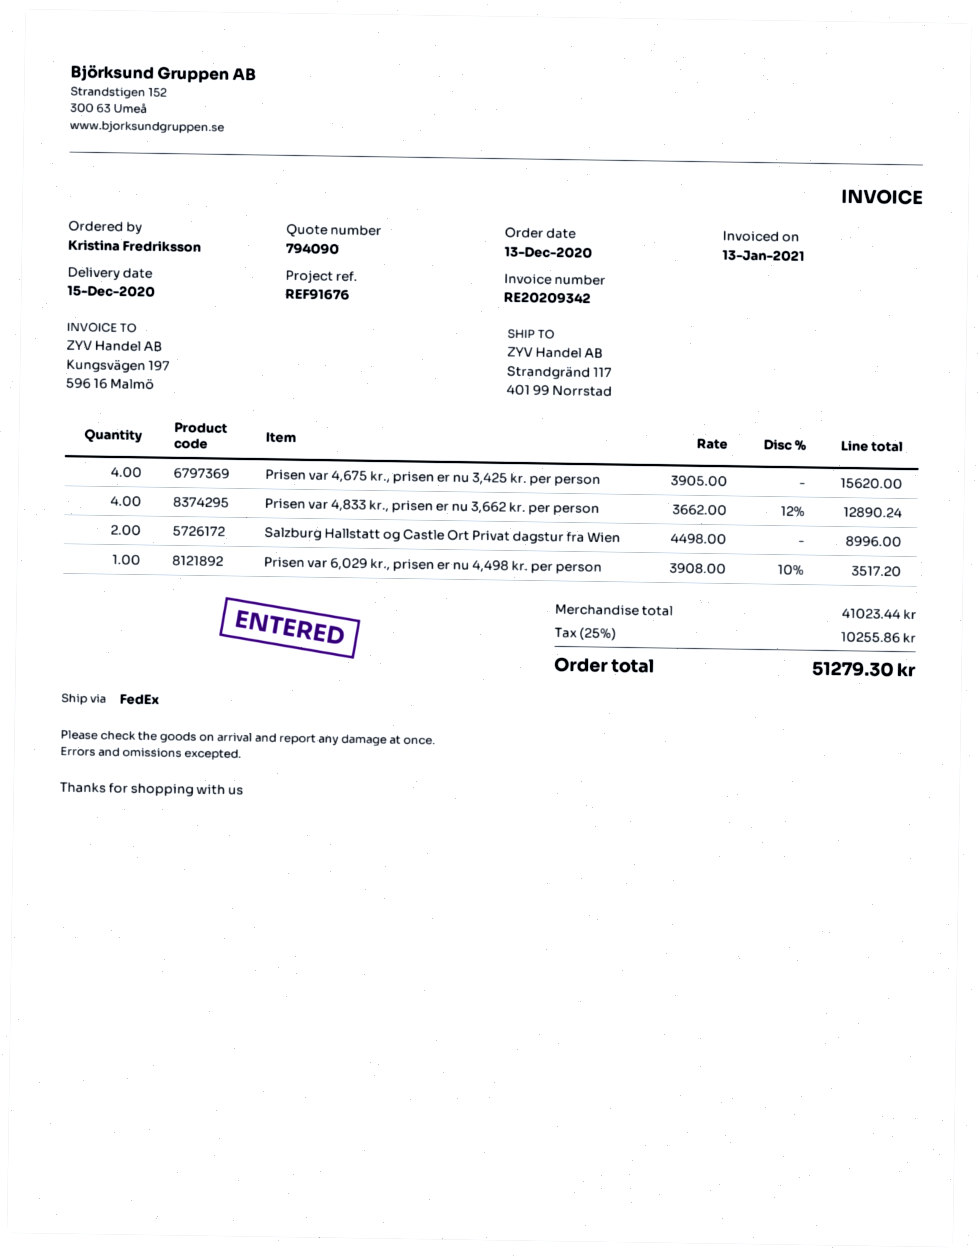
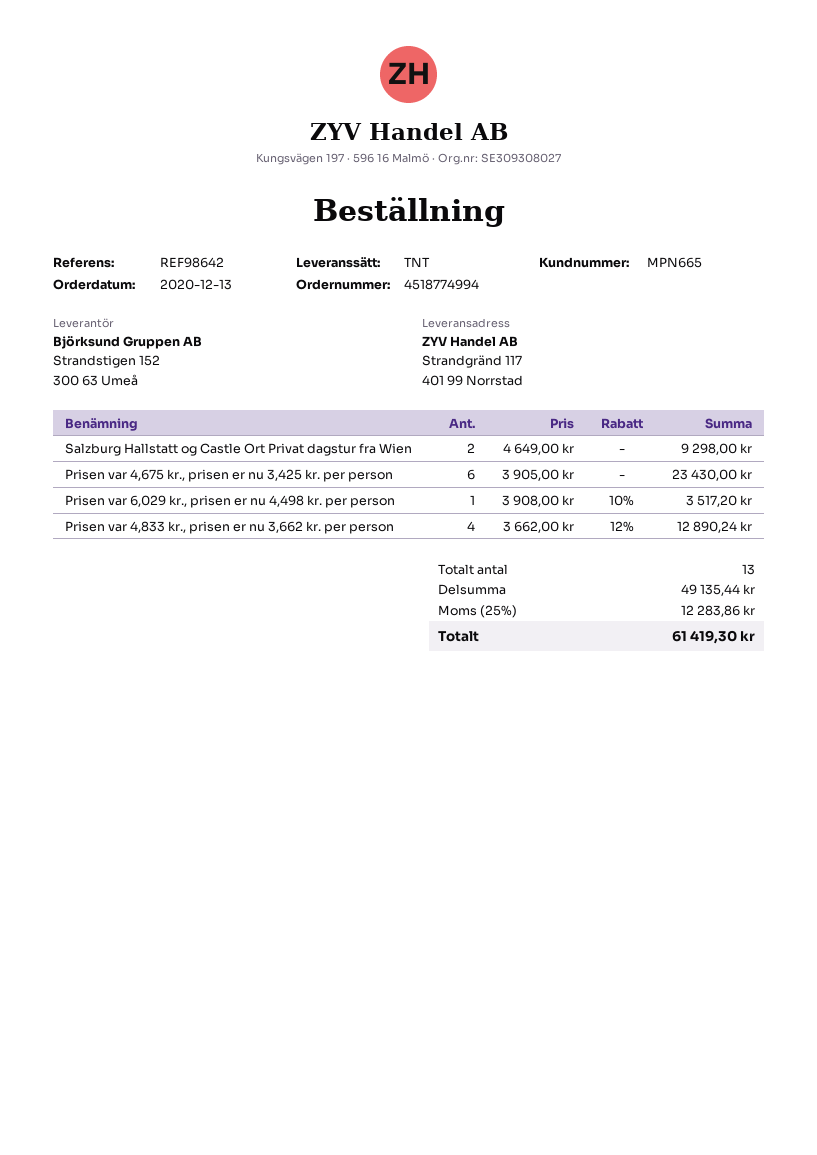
reference: REF91676 -> REF98642
shipping method: FedEx -> TNT
Prisen var 4,675 kr., prisen er nu 3,425 kr. per person: 4 x 3905.00 = 15620.00 -> 6 x 3905.00 = 23430.00
Salzburg Hallstatt og Castle Ort Privat dagstur fra Wien: 2 x 4498.00 = 8996.00 -> 2 x 4649.00 = 9298.00
subtotal: 41023.44 -> 49135.44
tax: 25% = 10255.86 -> 25% = 12283.86
total: 51279.30 -> 61419.30

